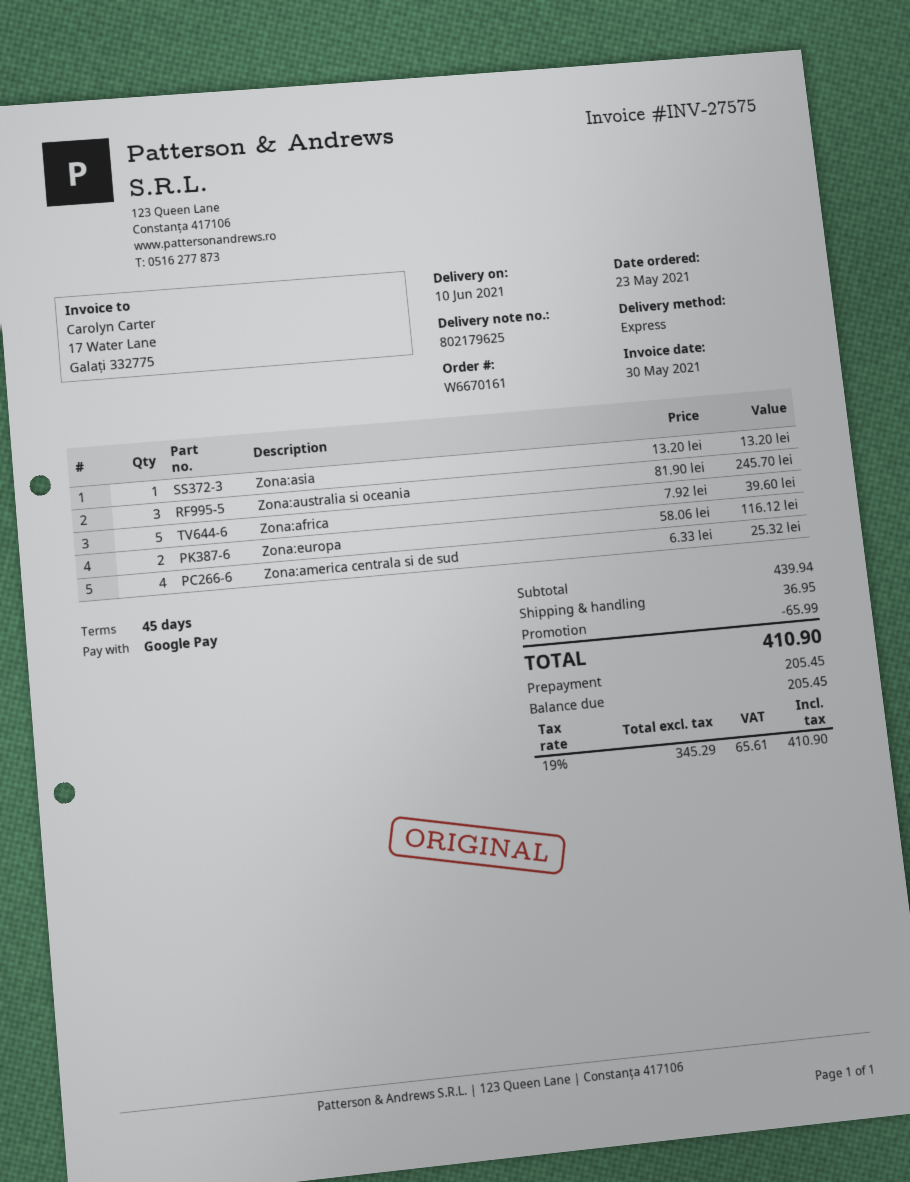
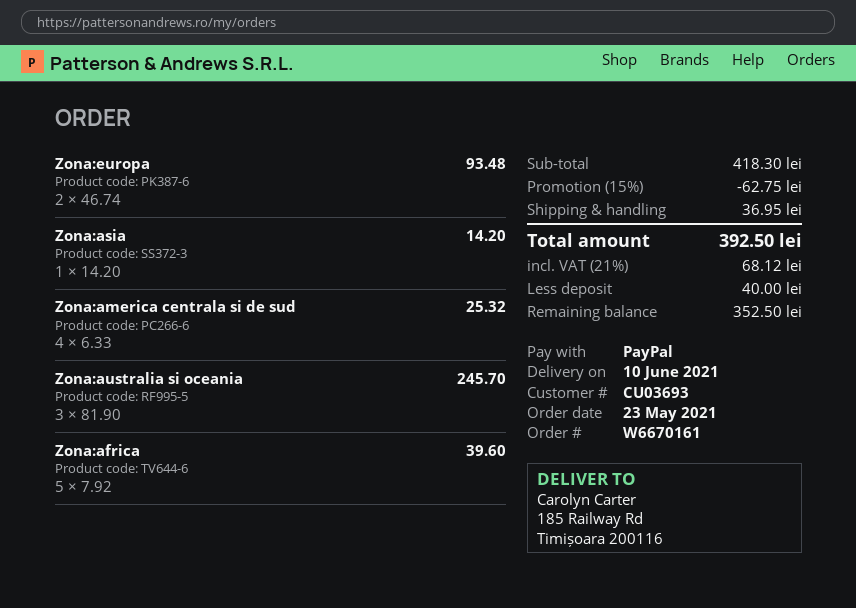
payment method: Google Pay -> PayPal
Zona:asia: 1 x 13.20 = 13.20 -> 1 x 14.20 = 14.20
Zona:europa: 2 x 58.06 = 116.12 -> 2 x 46.74 = 93.48
subtotal: 439.94 -> 418.30
discount: 65.99 -> 62.75
tax: 19% = 65.61 -> 21% = 68.12
total: 410.90 -> 392.50
deposit: 205.45 -> 40.00
balance: 205.45 -> 352.50

